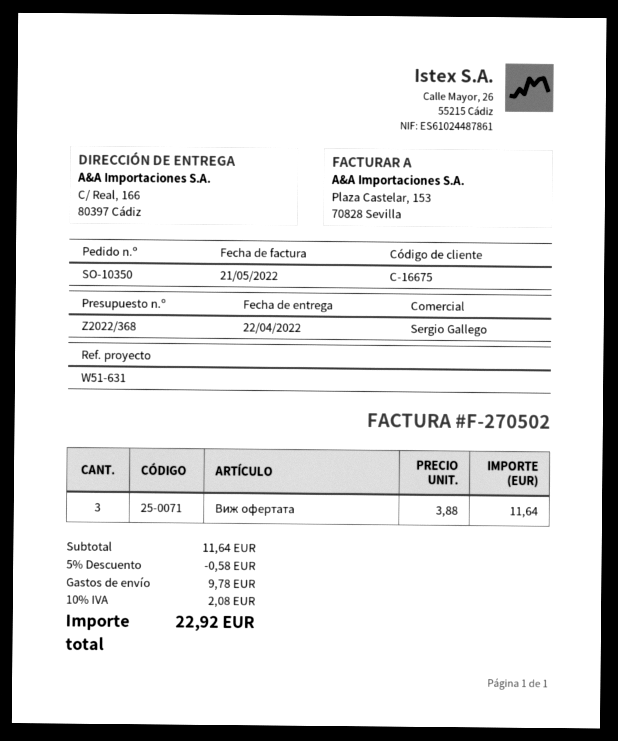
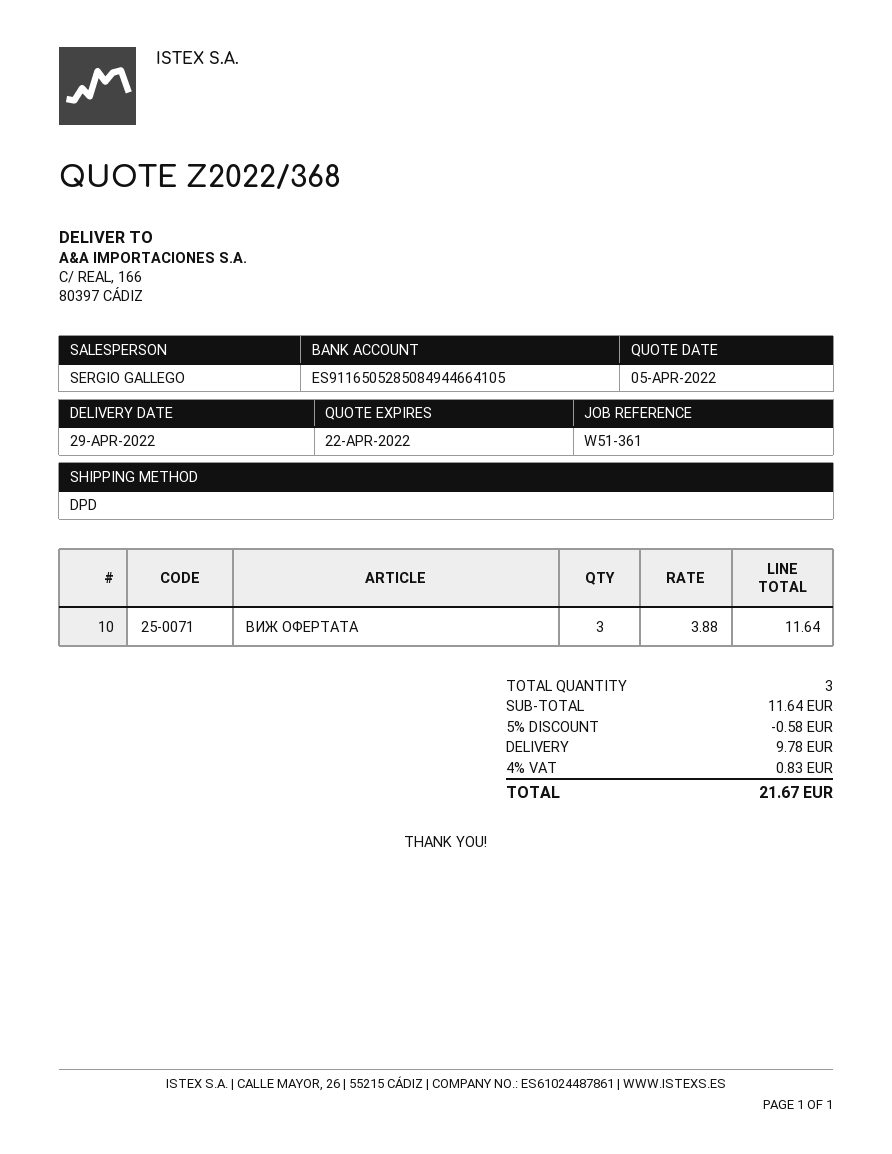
delivery date: 2022-04-22 -> 2022-04-29
reference: W51-631 -> W51-361
tax: 10% = 2.08 -> 4% = 0.83
total: 22.92 -> 21.67

